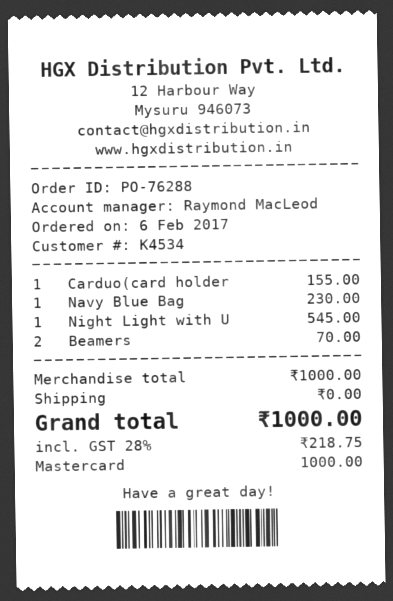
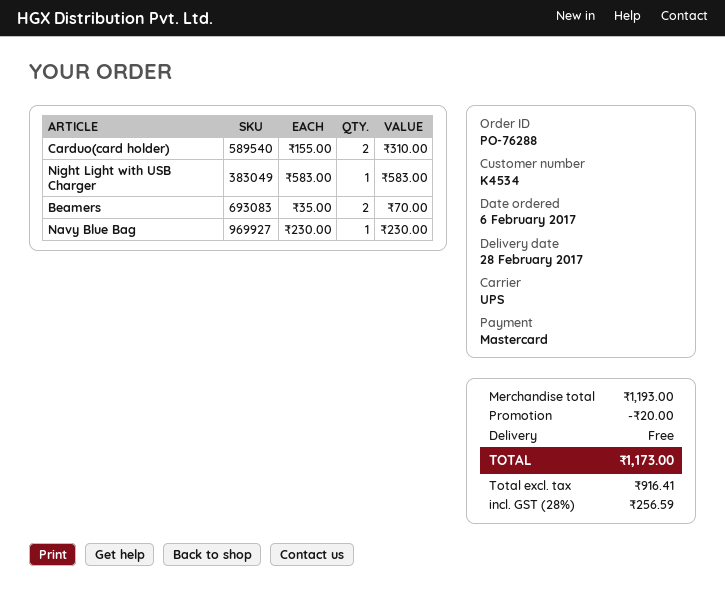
Carduo(card holder: 1 for 155.00 -> 2 for 310.00
Night Light with U: 1 for 545.00 -> 1 for 583.00
subtotal: 1000.00 -> 1193.00
discount: none -> 20.00
tax: 28% = 218.75 -> 28% = 256.59
total: 1000.00 -> 1173.00

